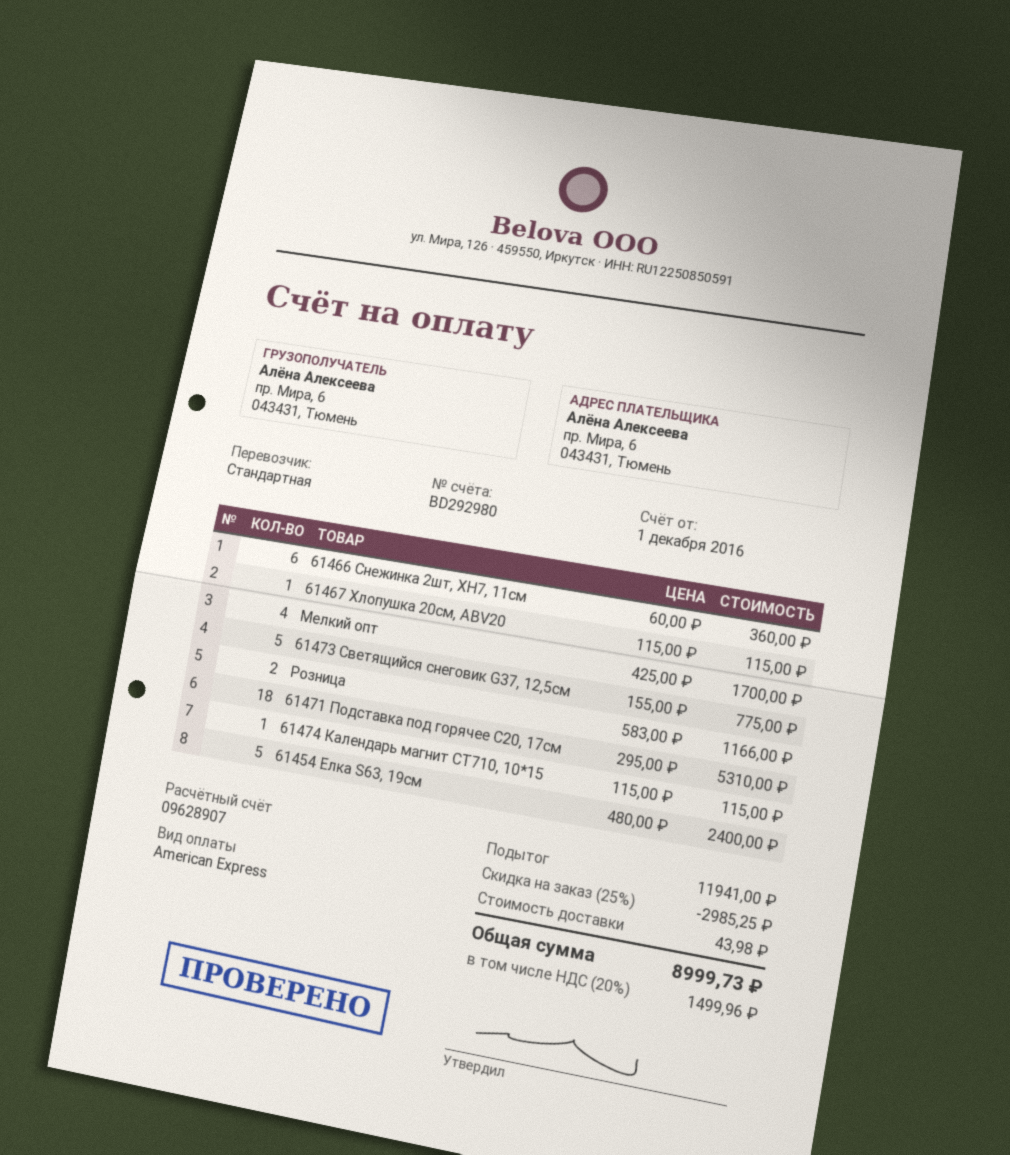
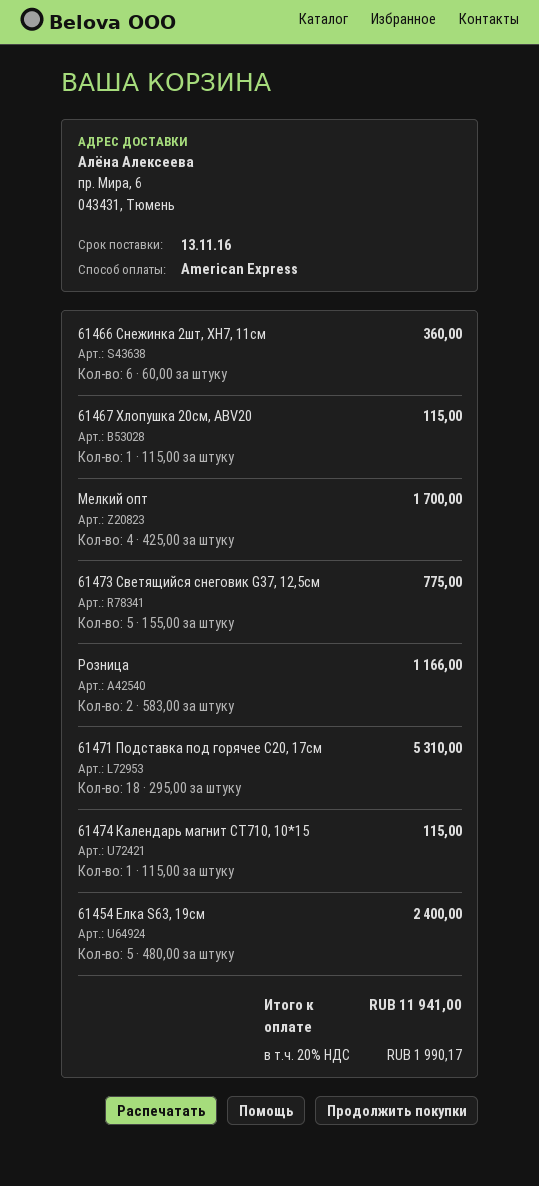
discount: 25% = 2985.25 -> none
shipping: 43.98 -> none
tax: 20% = 1499.96 -> 20% = 1990.17
total: 8999.73 -> 11941.00

